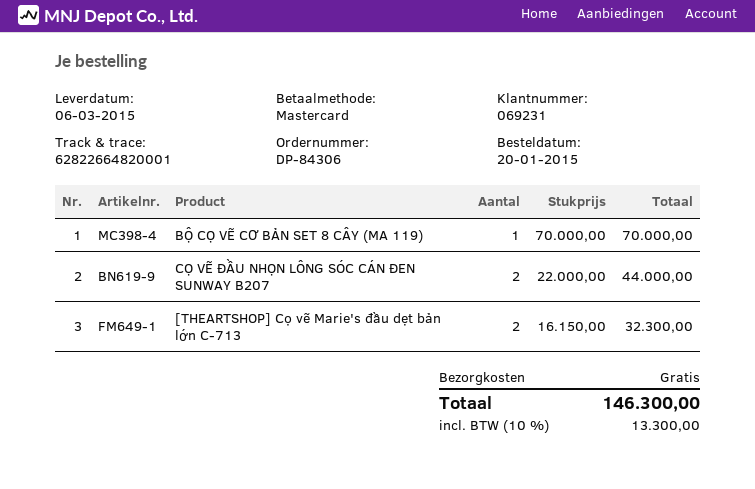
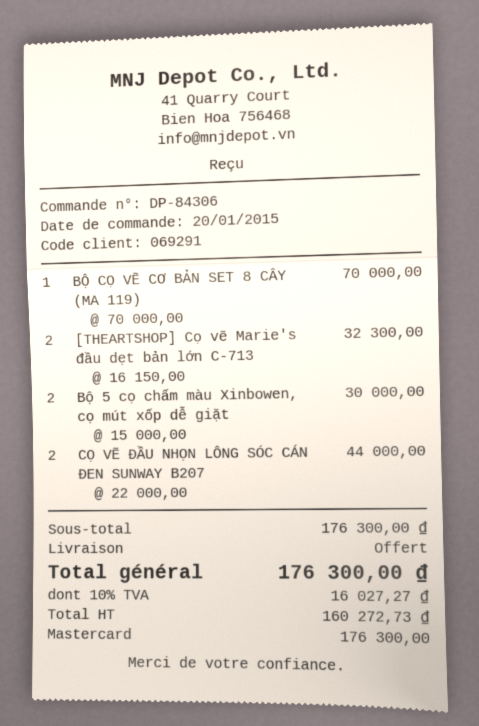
customer number: 069231 -> 069291
Bộ 5 cọ chấm màu Xinbowen, cọ mút xốp dễ giặt: none -> 2 x 15000.00 = 30000.00
tax: 10% = 13300.00 -> 10% = 16027.27
total: 146300.00 -> 176300.00

